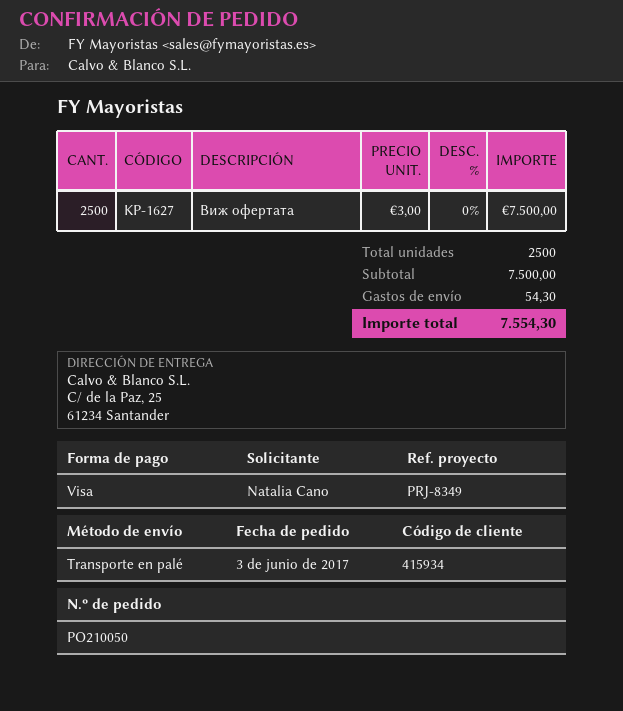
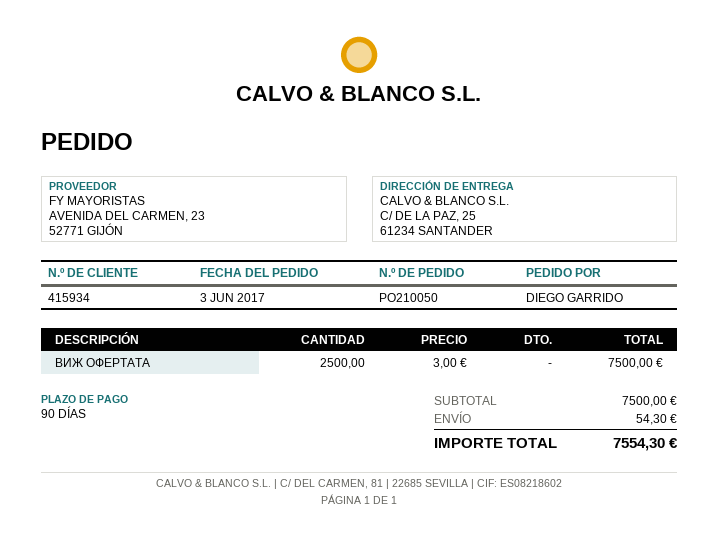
ordered by: Natalia Cano -> DIEGO GARRIDO

